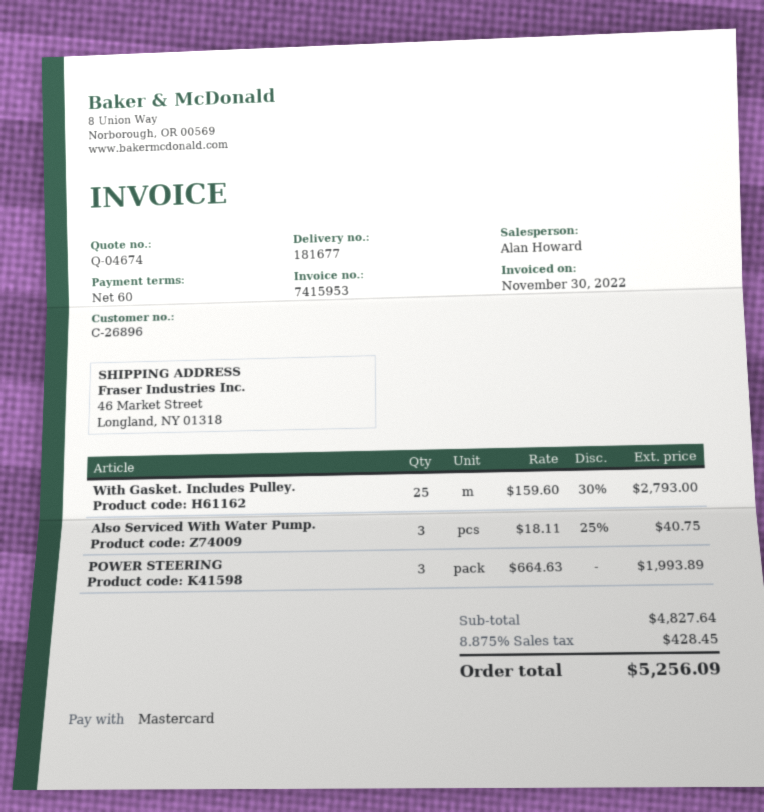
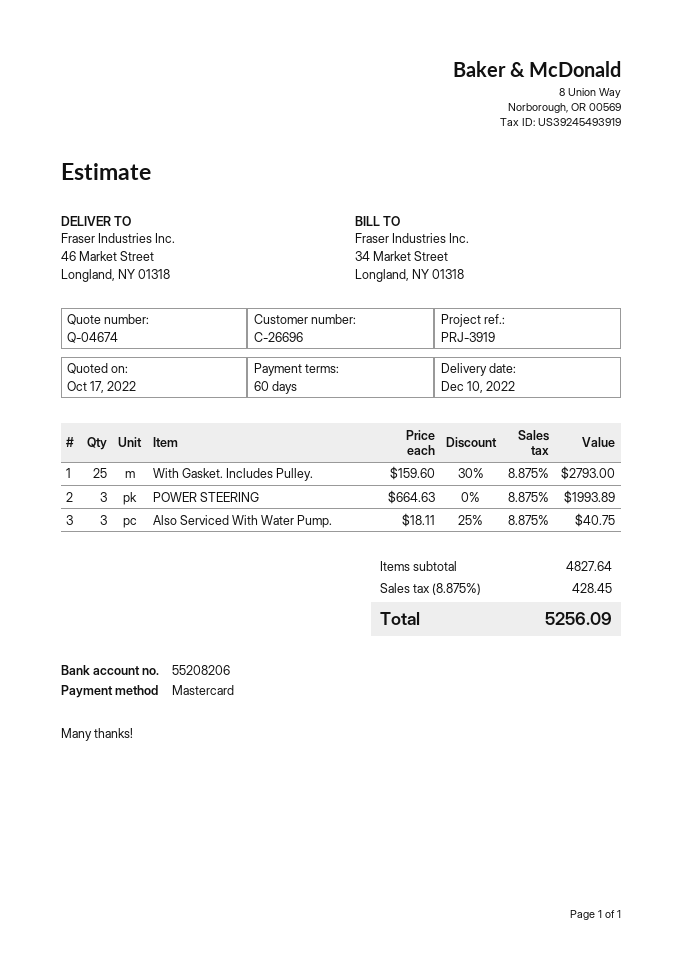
customer number: C-26896 -> C-26696

